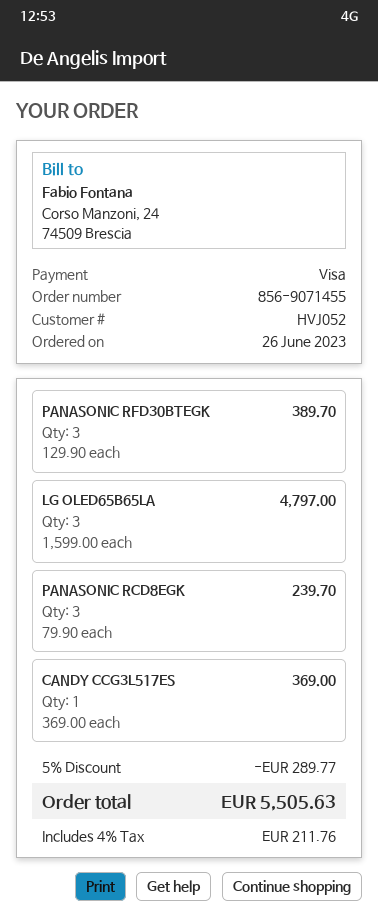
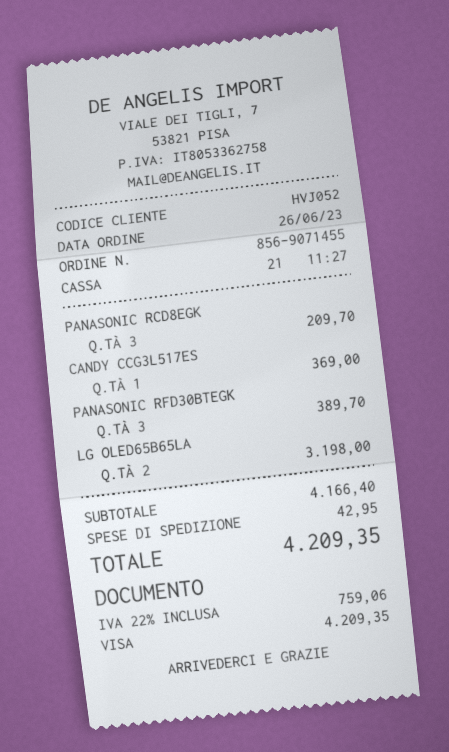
LG OLED65B65LA: 3 for 4797.00 -> 2 for 3198.00
PANASONIC RCD8EGK: 3 for 239.70 -> 3 for 209.70
discount: 5% = 289.77 -> none
shipping: none -> 42.95
tax: 4% = 211.76 -> 22% = 759.06
total: 5505.63 -> 4209.35

